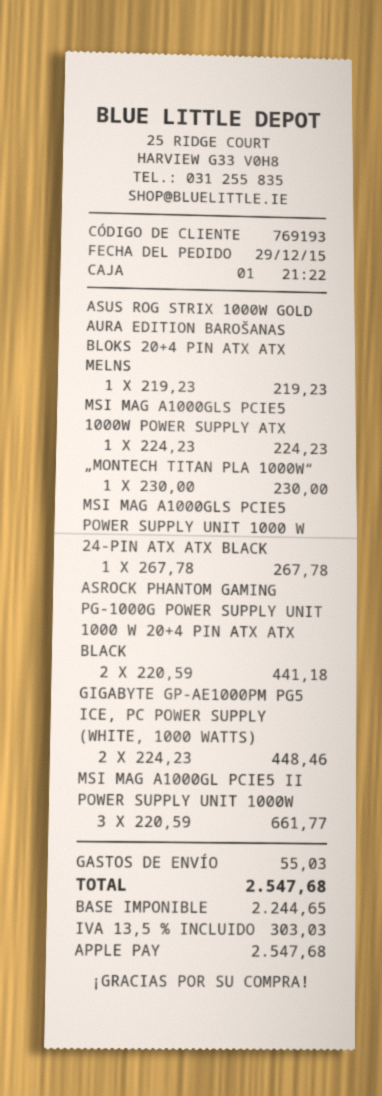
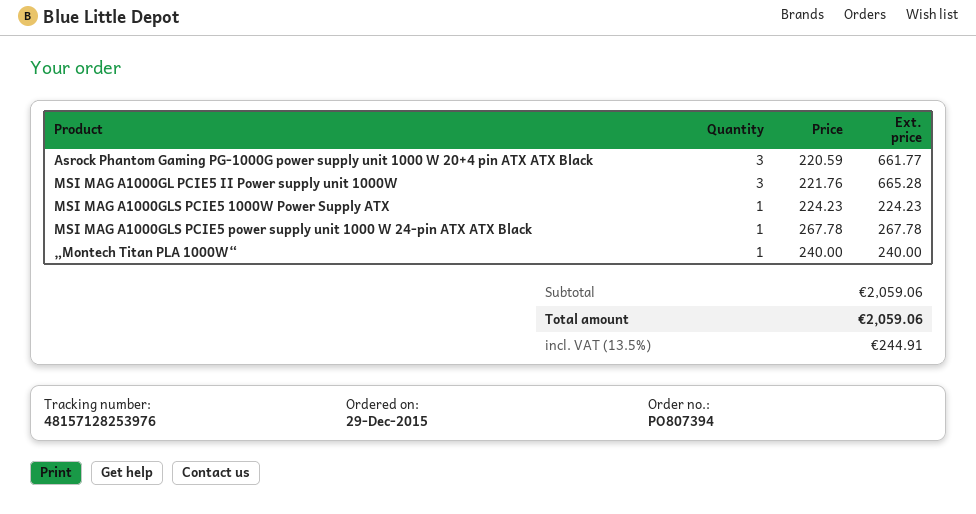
ASUS ROG STRIX 1000W GOLD AURA EDITION BAROŠANAS BLOKS 20+4 PIN ATX ATX MELNS: 1 x 219.23 = 219.23 -> none
„MONTECH TITAN PLA 1000W“: 1 x 230.00 = 230.00 -> 1 x 240.00 = 240.00
ASROCK PHANTOM GAMING PG-1000G POWER SUPPLY UNIT 1000 W 20+4 PIN ATX ATX BLACK: 2 x 220.59 = 441.18 -> 3 x 220.59 = 661.77
GIGABYTE GP-AE1000PM PG5 ICE, PC POWER SUPPLY (WHITE, 1000 WATTS): 2 x 224.23 = 448.46 -> none
MSI MAG A1000GL PCIE5 II POWER SUPPLY UNIT 1000W: 3 x 220.59 = 661.77 -> 3 x 221.76 = 665.28
shipping: 55.03 -> none
tax: 13.5% = 303.03 -> 13.5% = 244.91
total: 2547.68 -> 2059.06

